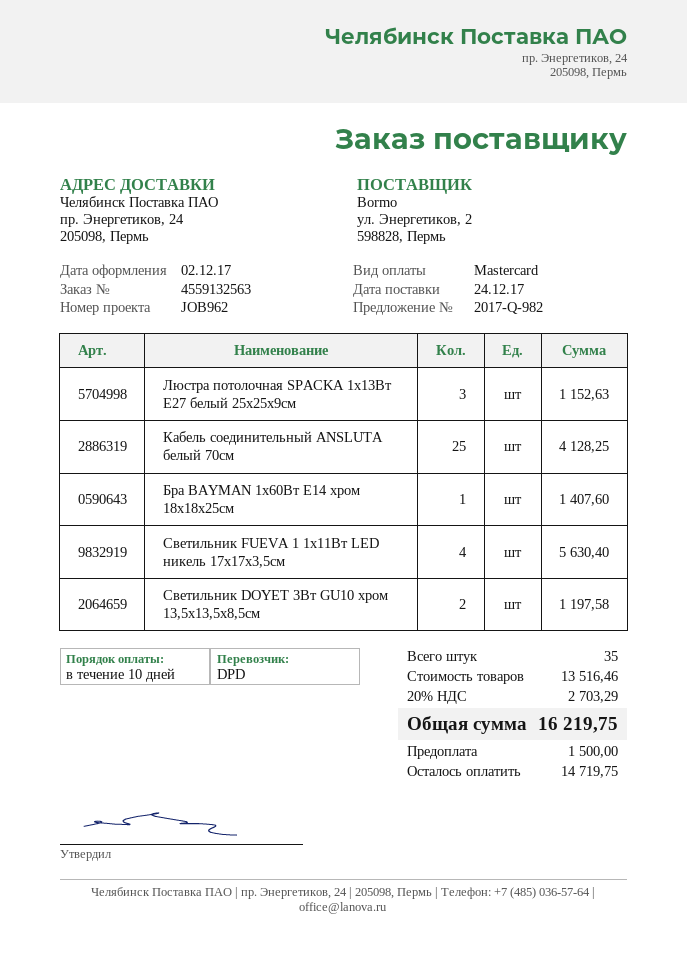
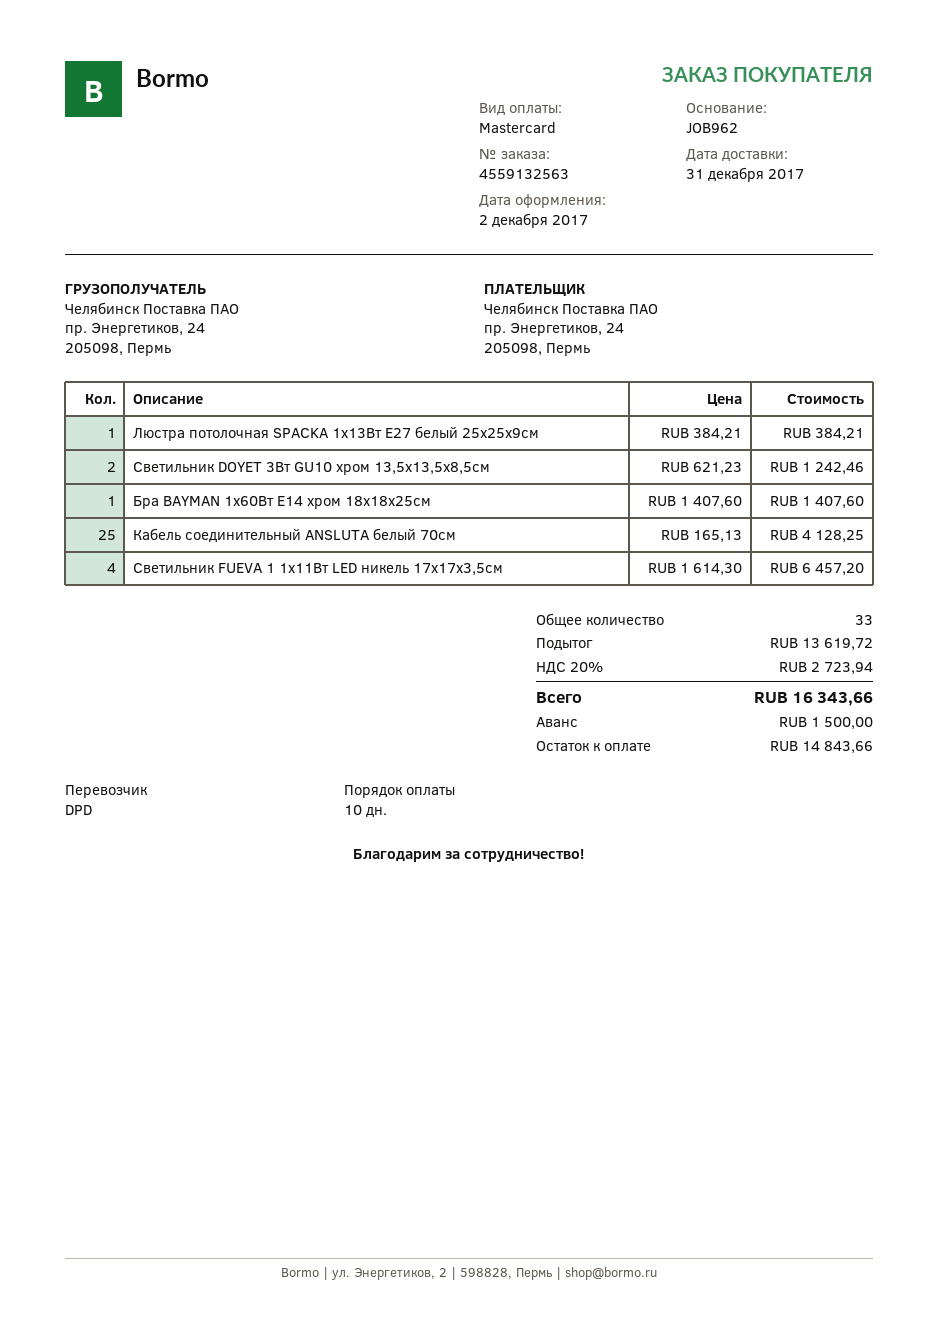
delivery date: 2017-12-24 -> 2017-12-31
Люстра потолочная SPACKA 1x13Вт Е27 белый 25x25x9см: 3 for 1152.63 -> 1 for 384.21
Светильник FUEVA 1 1x11Вт LED никель 17x17x3,5см: 4 for 5630.40 -> 4 for 6457.20
Светильник DOYET 3Вт GU10 хром 13,5x13,5x8,5см: 2 for 1197.58 -> 2 for 1242.46
total quantity: 35 -> 33
subtotal: 13516.46 -> 13619.72
tax: 20% = 2703.29 -> 20% = 2723.94
total: 16219.75 -> 16343.66
balance: 14719.75 -> 14843.66

